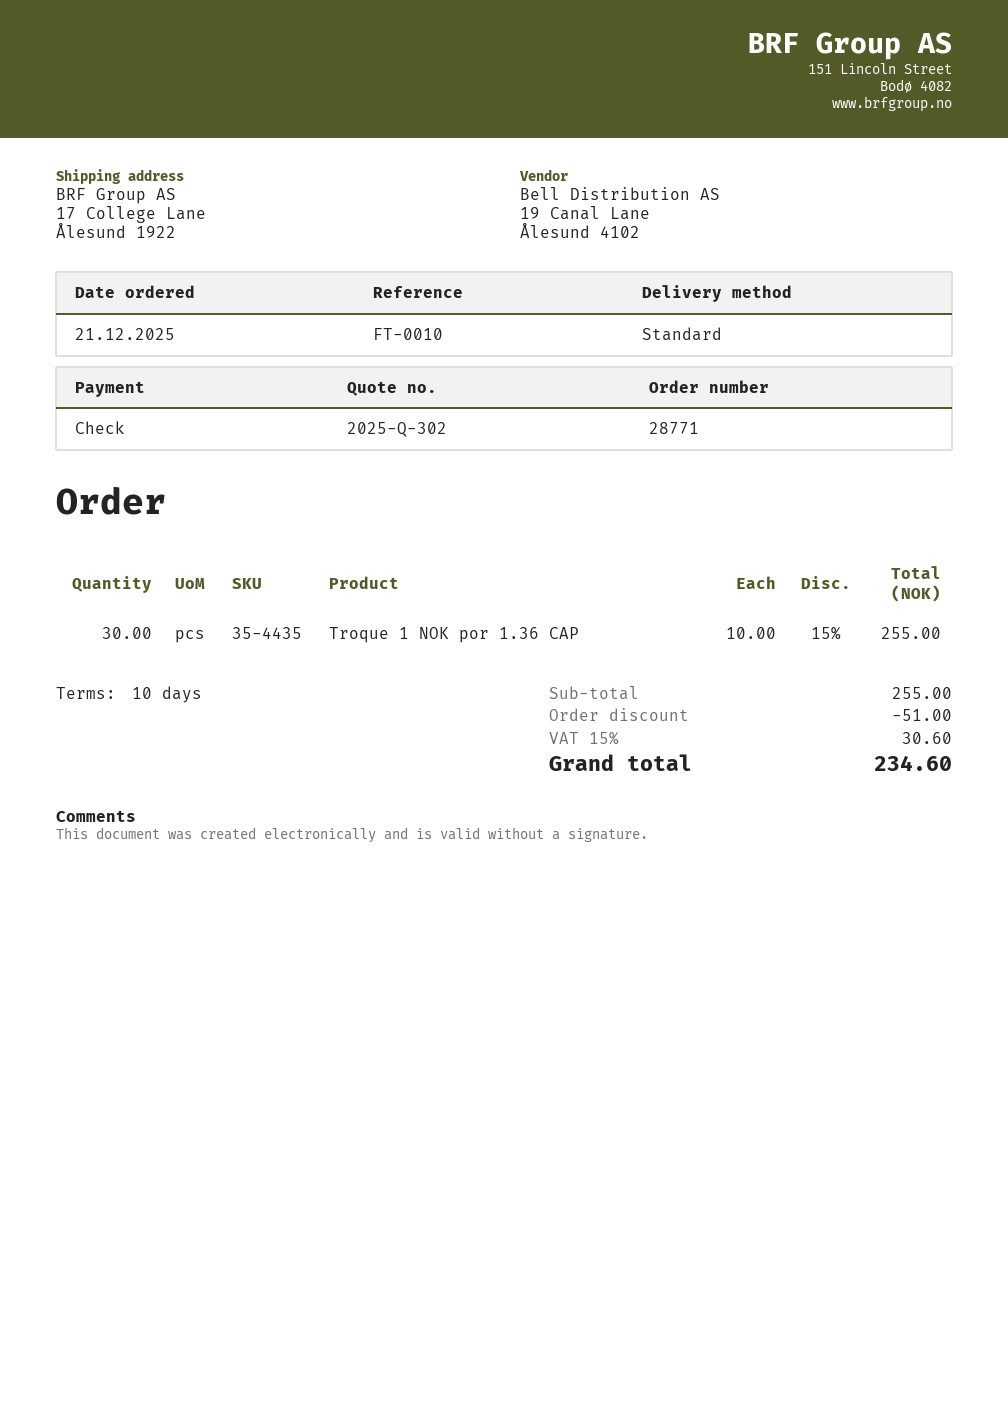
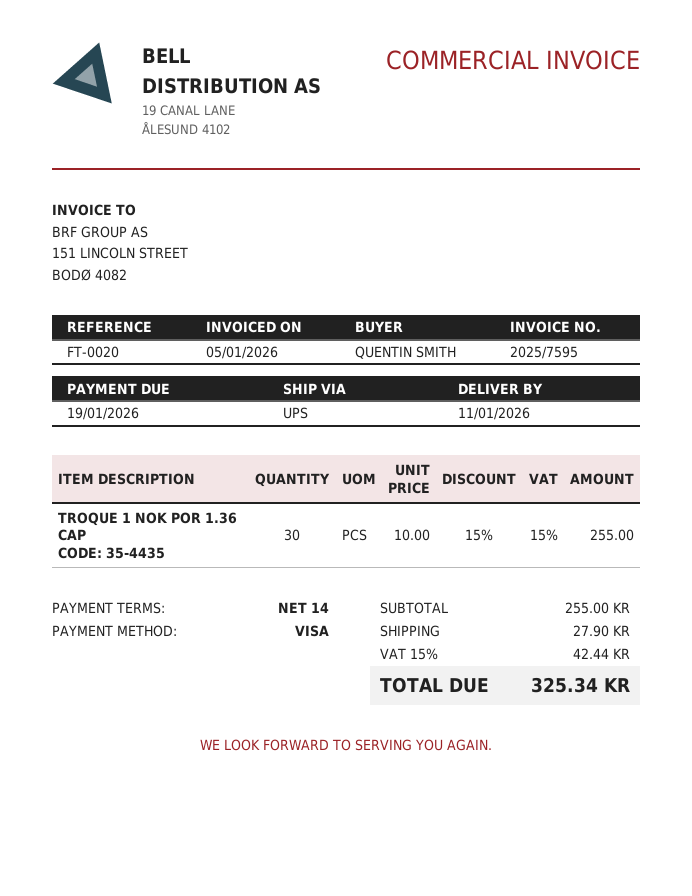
payment terms: 10 days -> 14 days
reference: FT-0010 -> FT-0020
payment method: cheque -> Visa
shipping method: standard -> UPS
discount: 51.00 -> none
shipping: none -> 27.90
tax: 15% = 30.60 -> 15% = 42.44
total: 234.60 -> 325.34

